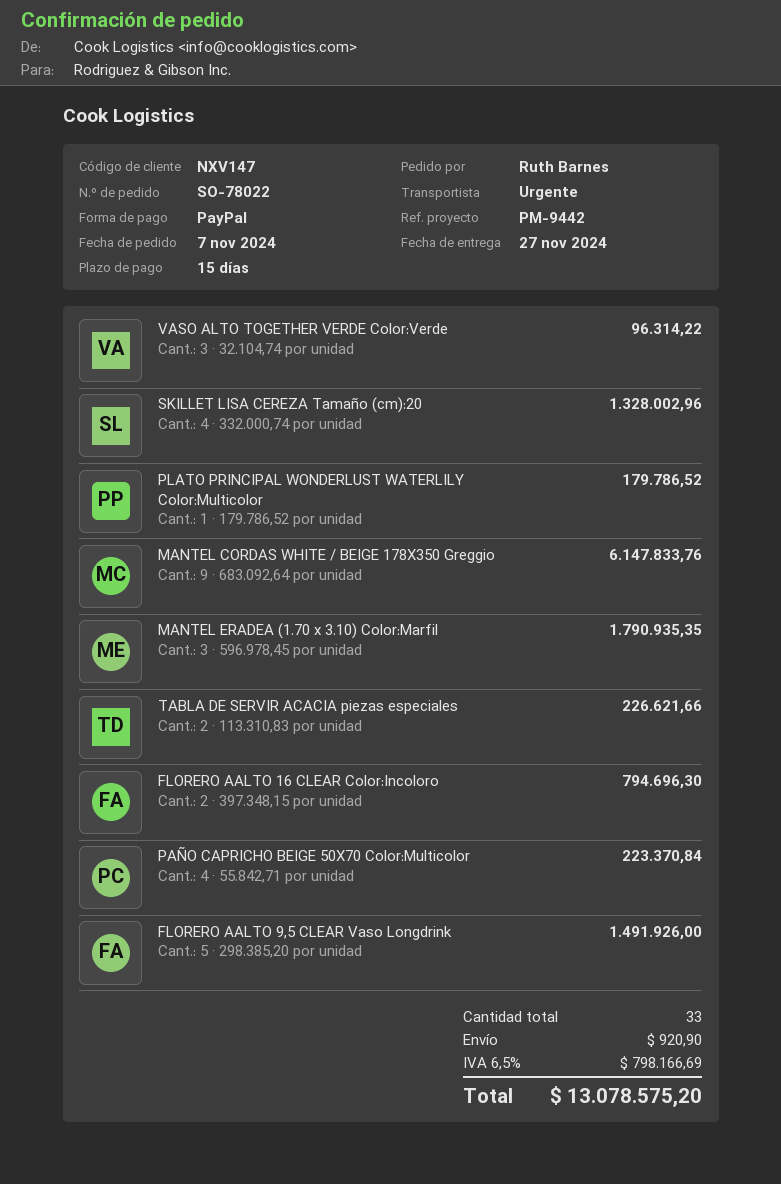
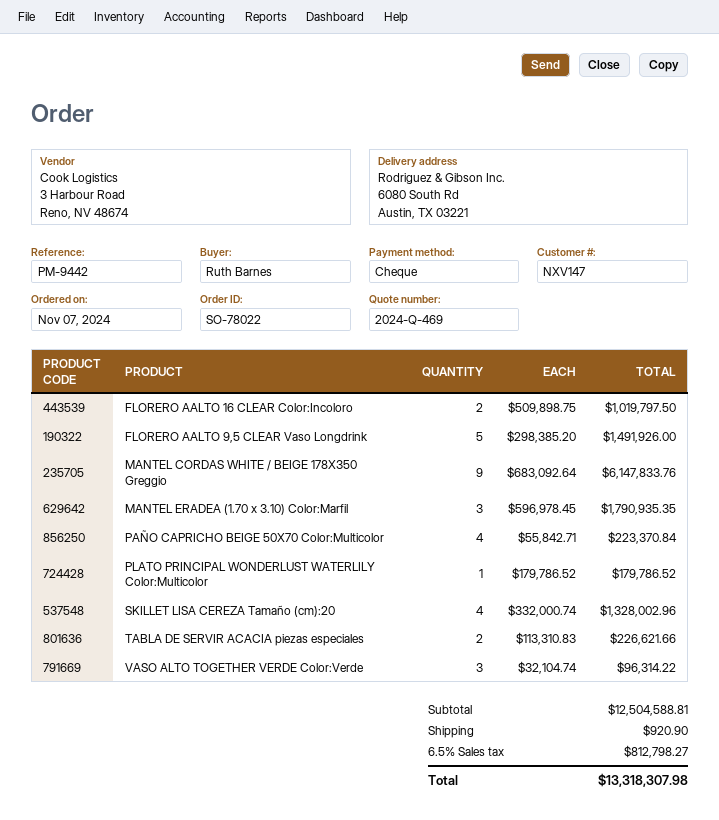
payment method: PayPal -> cheque
FLORERO AALTO 16 CLEAR Color:Incoloro: 2 x 397348.15 = 794696.30 -> 2 x 509898.75 = 1019797.50
tax: 6.5% = 798166.69 -> 6.5% = 812798.27
total: 13078575.20 -> 13318307.98

